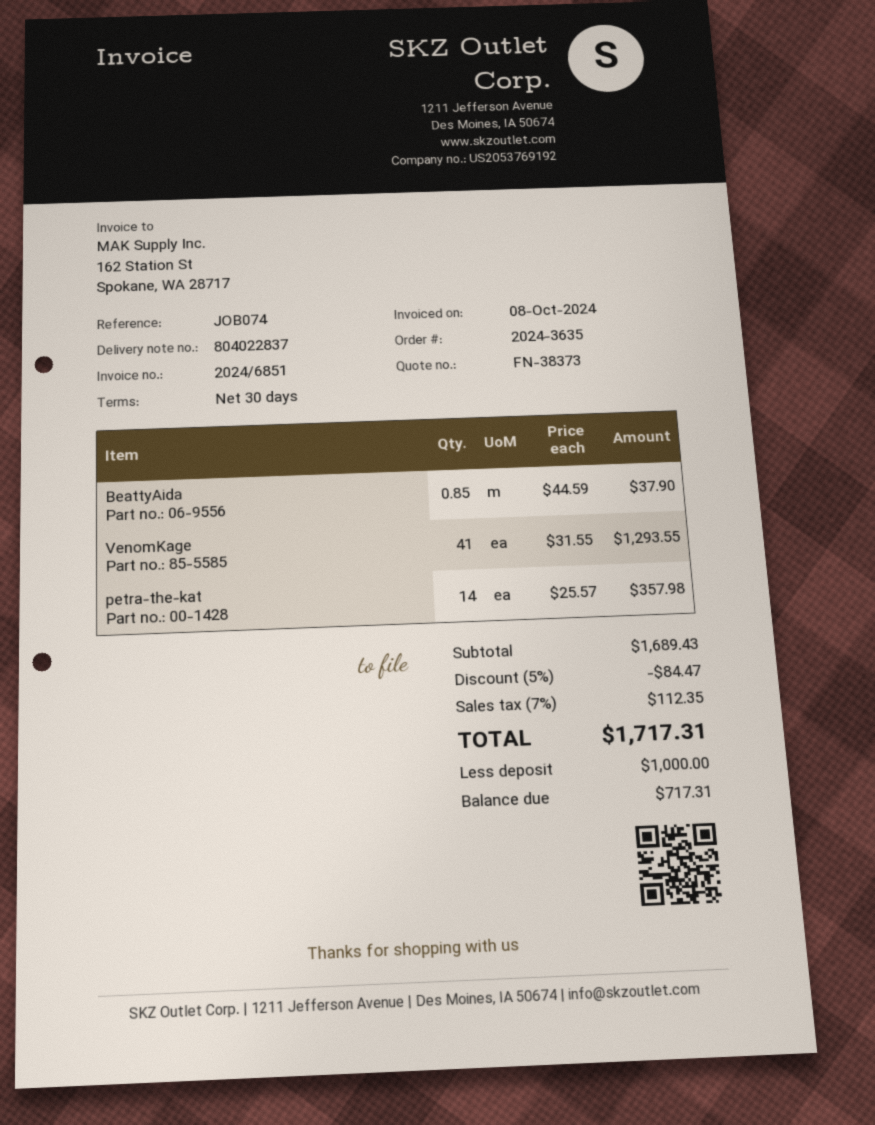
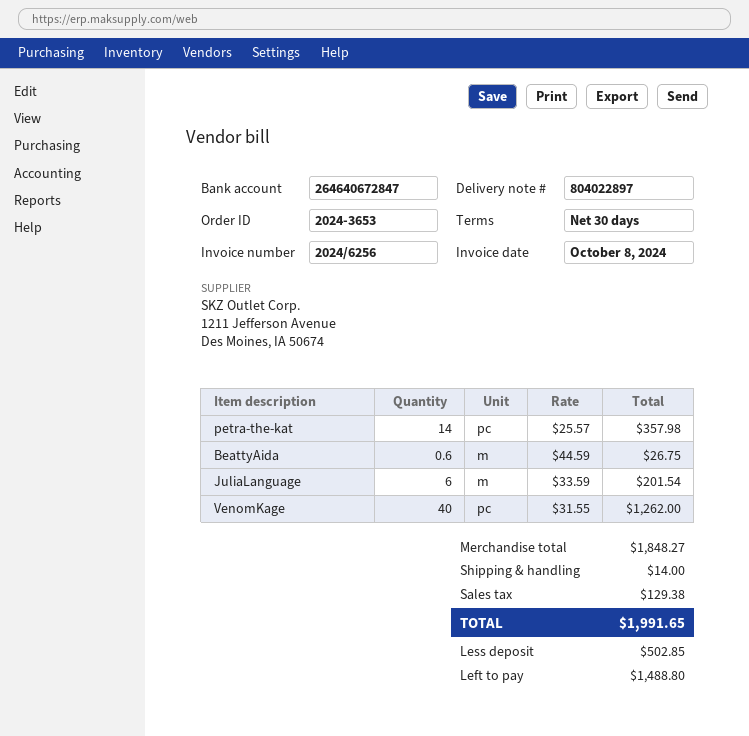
order number: 2024-3635 -> 2024-3653
delivery note number: 804022837 -> 804022897
invoice number: 2024/6851 -> 2024/6256
BeattyAida: 0.85 x 44.59 = 37.90 -> 0.6 x 44.59 = 26.75
VenomKage: 41 x 31.55 = 1293.55 -> 40 x 31.55 = 1262.00
JuliaLanguage: none -> 6 x 33.59 = 201.54
subtotal: 1689.43 -> 1848.27
discount: 5% = 84.47 -> none
shipping: none -> 14.00
tax: 112.35 -> 129.38
total: 1717.31 -> 1991.65
deposit: 1000.00 -> 502.85
balance: 717.31 -> 1488.80

